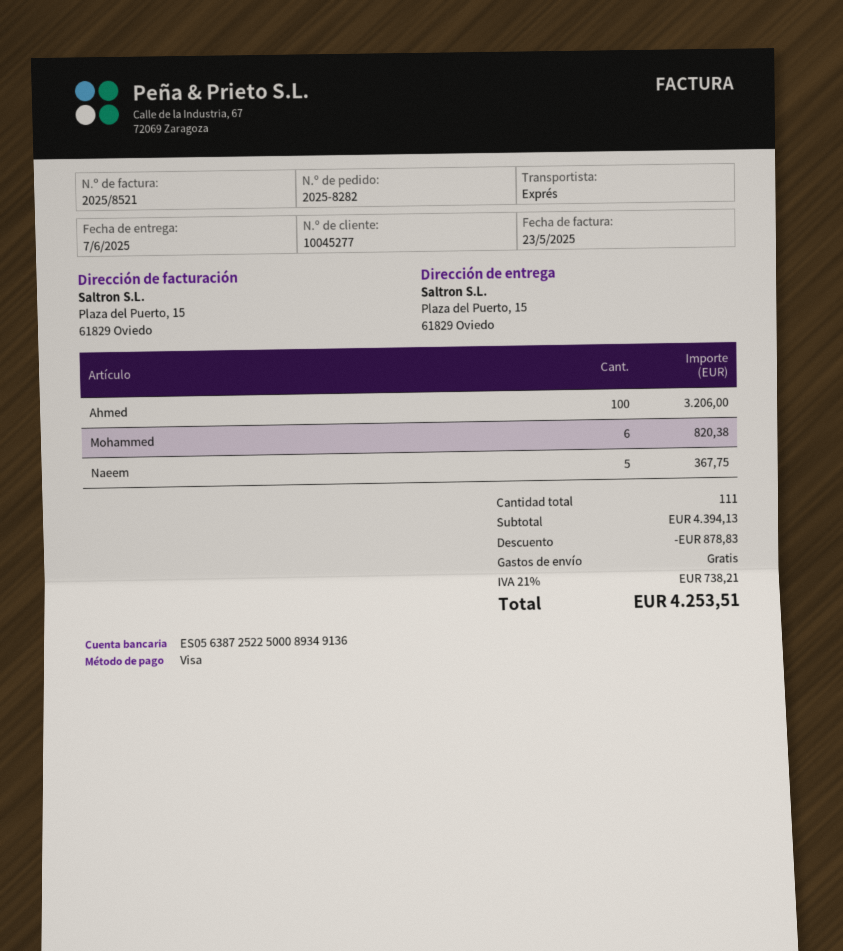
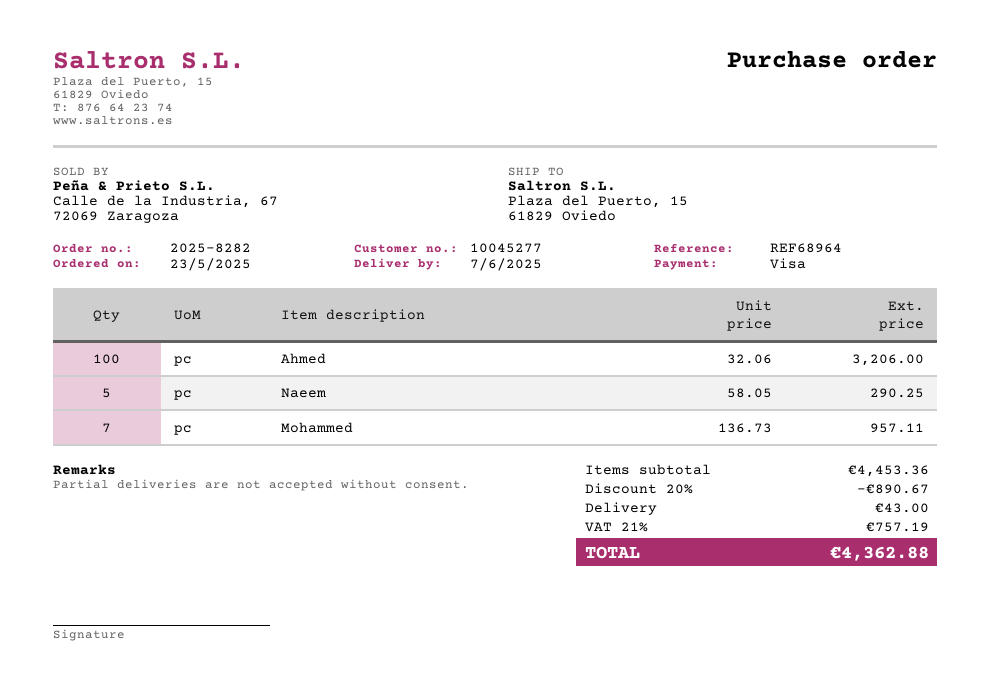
Mohammed: 6 for 820.38 -> 7 for 957.11
Naeem: 5 for 367.75 -> 5 for 290.25
subtotal: 4394.13 -> 4453.36
discount: 878.83 -> 890.67
shipping: 0.00 -> 43.00
tax: 21% = 738.21 -> 21% = 757.19
total: 4253.51 -> 4362.88

